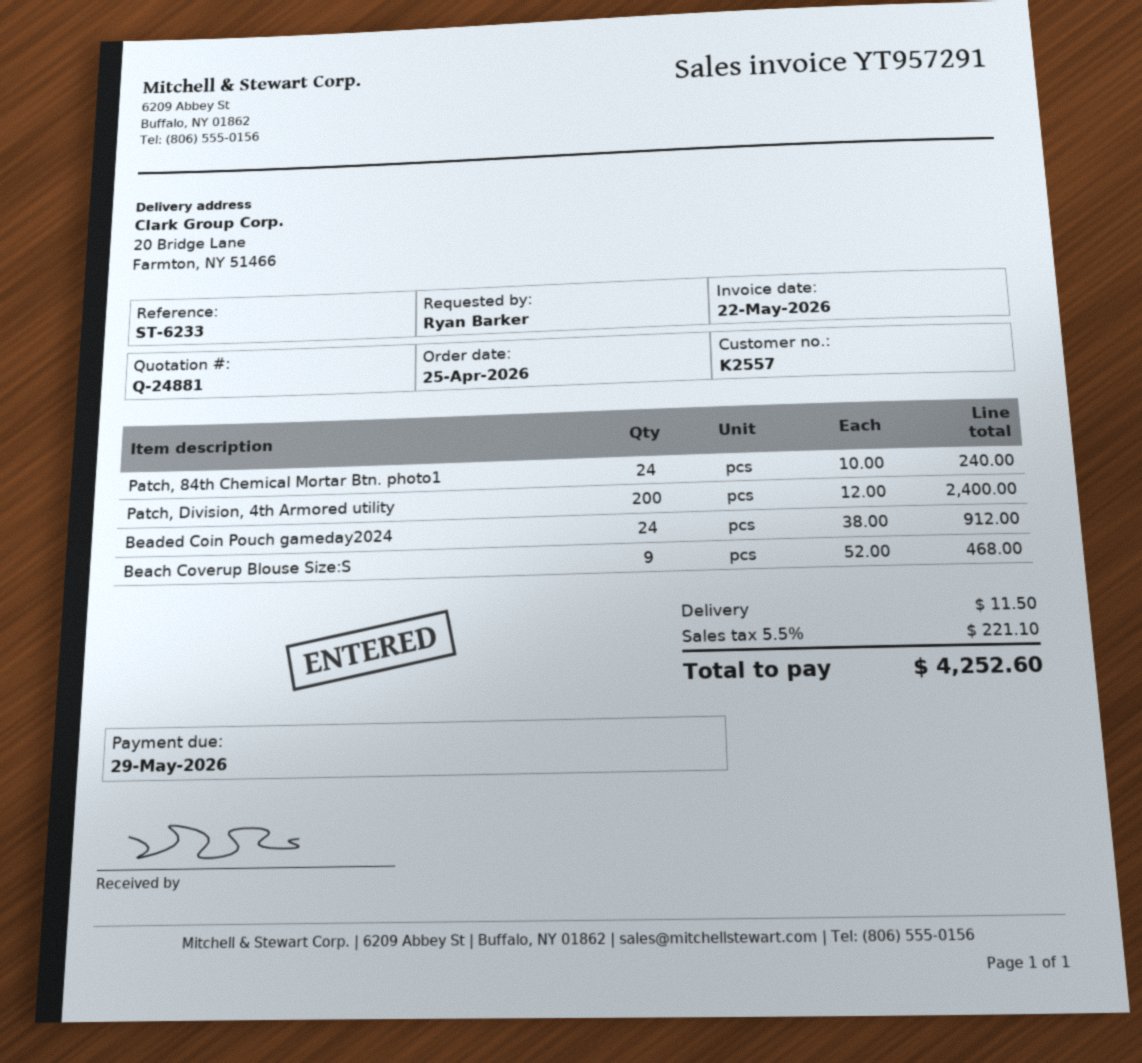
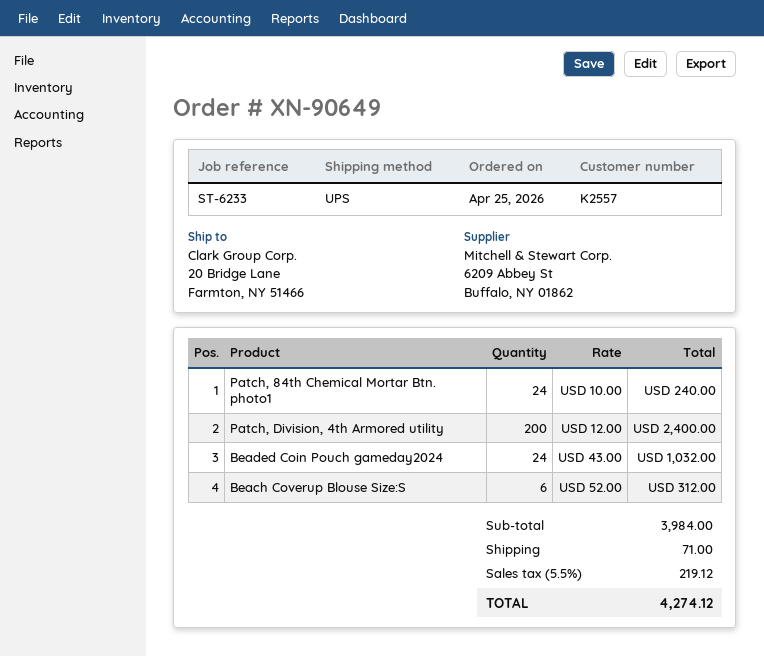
Beaded Coin Pouch gameday2024: 24 x 38.00 = 912.00 -> 24 x 43.00 = 1032.00
Beach Coverup Blouse Size:S: 9 x 52.00 = 468.00 -> 6 x 52.00 = 312.00
shipping: 11.50 -> 71.00
tax: 5.5% = 221.10 -> 5.5% = 219.12
total: 4252.60 -> 4274.12

